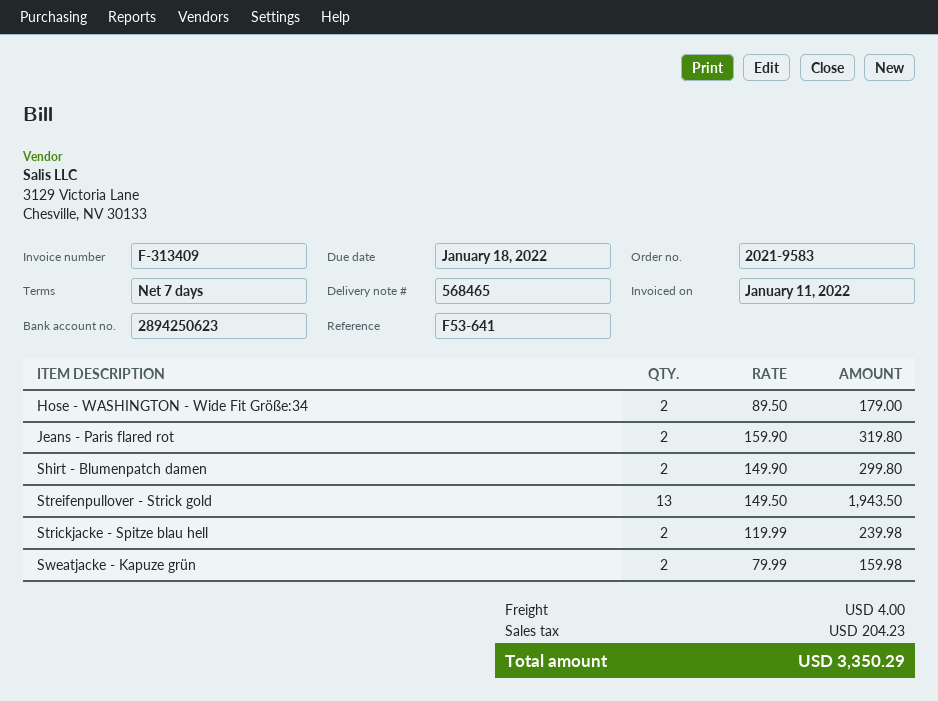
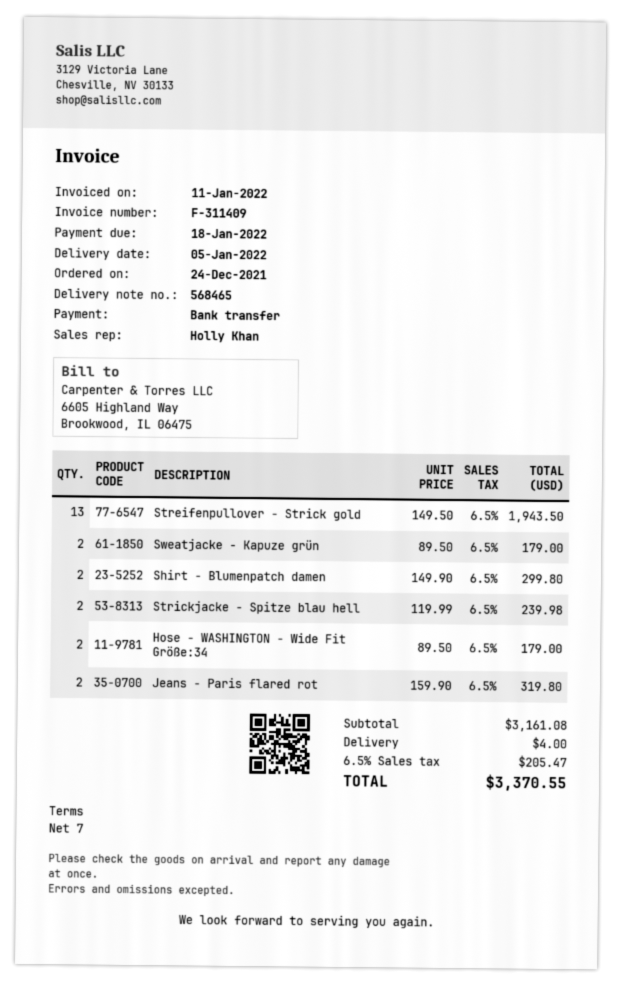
invoice number: F-313409 -> F-311409
Sweatjacke - Kapuze grün: 2 x 79.99 = 159.98 -> 2 x 89.50 = 179.00
tax: 204.23 -> 205.47
total: 3350.29 -> 3370.55

